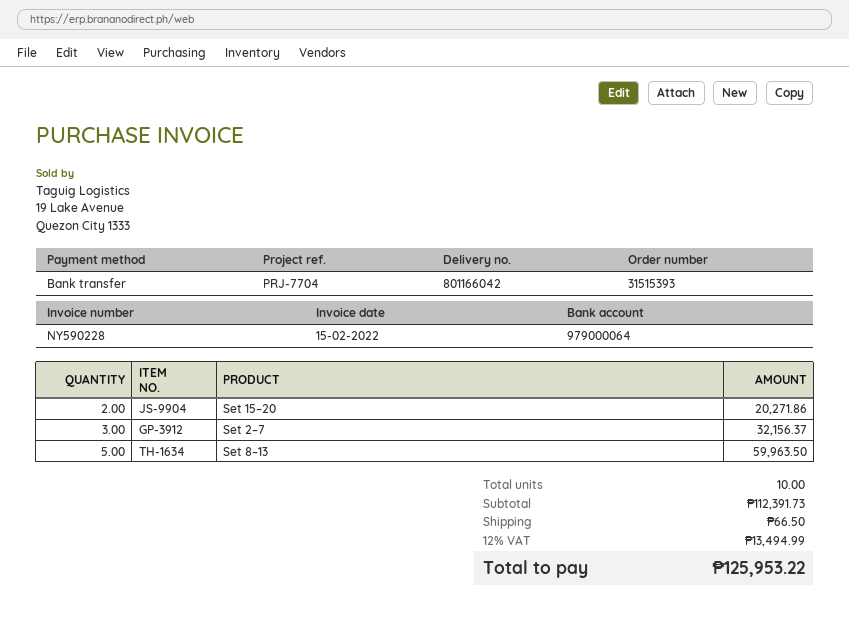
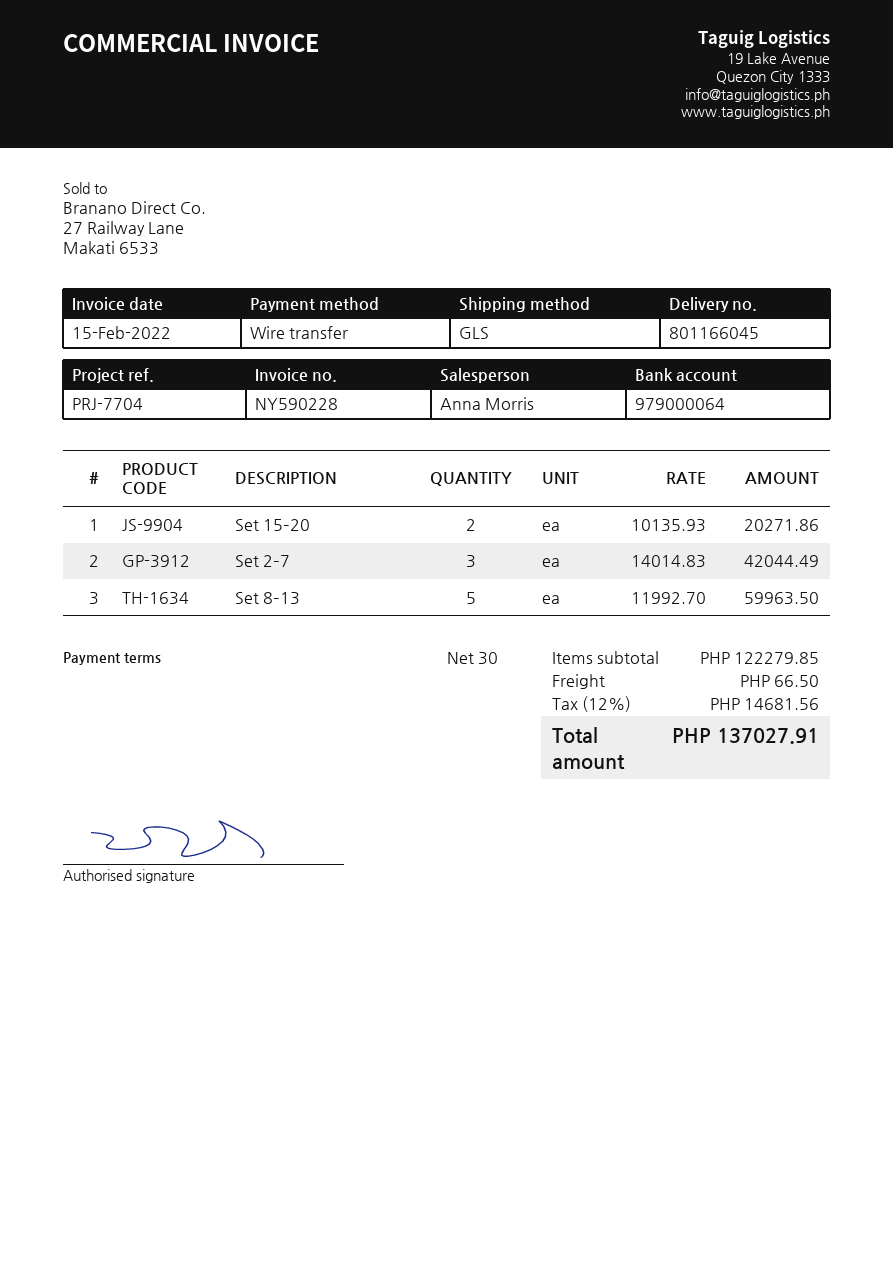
delivery note number: 801166042 -> 801166045
Set 2–7: 3 for 32156.37 -> 3 for 42044.49
subtotal: 112391.73 -> 122279.85
tax: 12% = 13494.99 -> 12% = 14681.56
total: 125953.22 -> 137027.91

